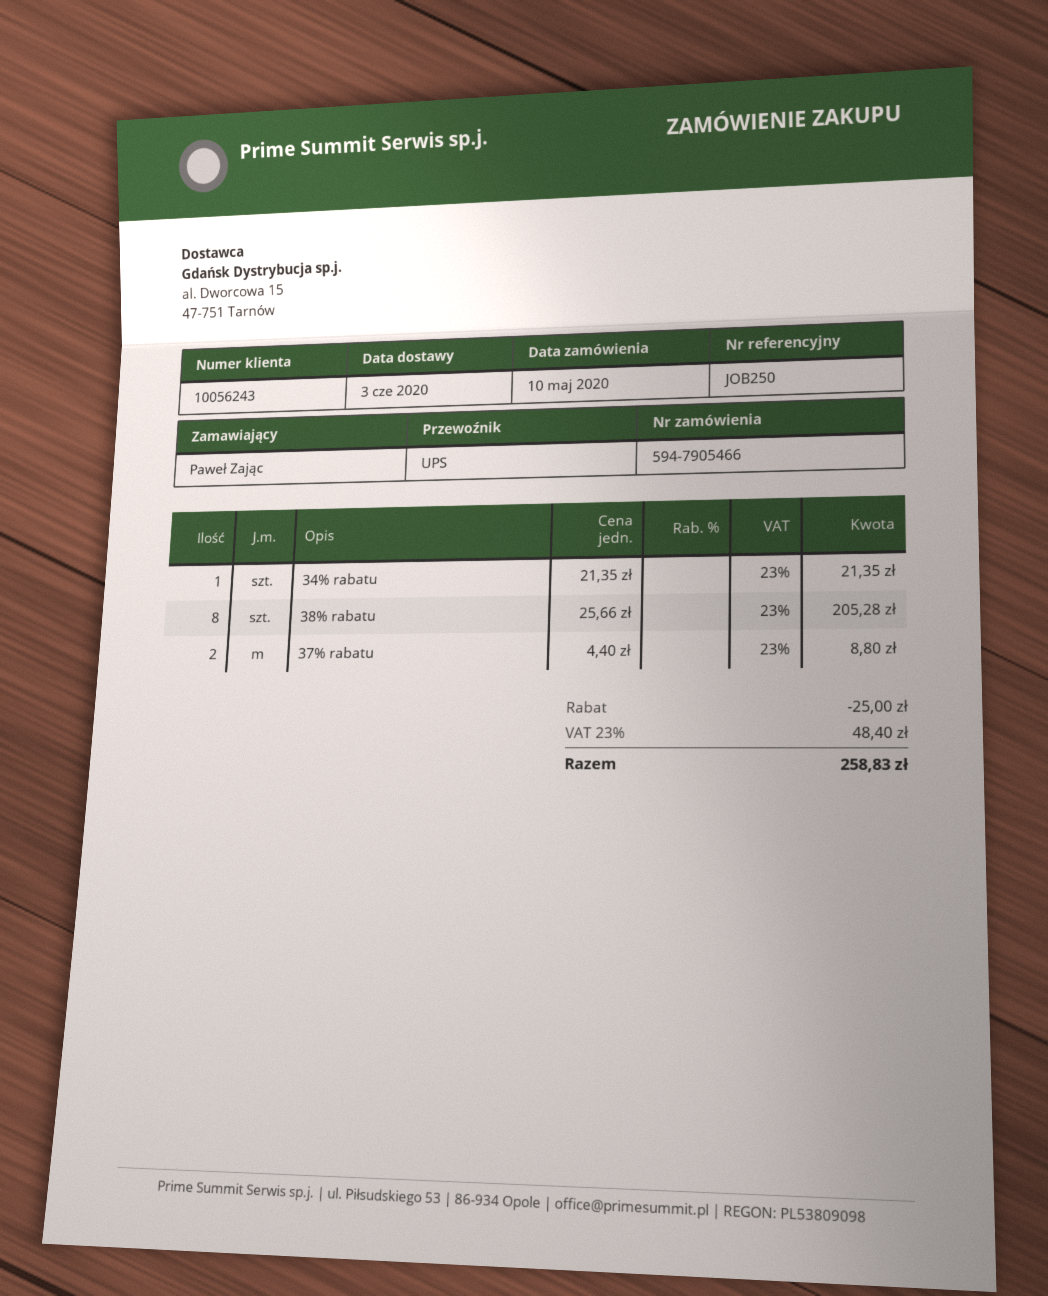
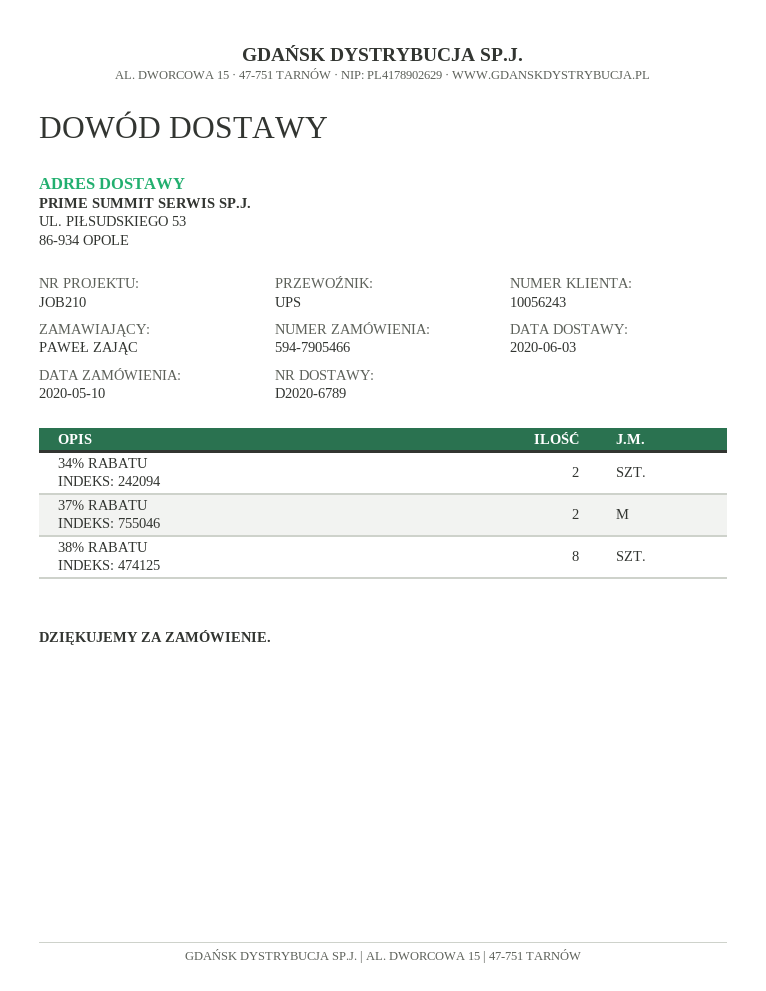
reference: JOB250 -> JOB210
34% rabatu: 1 -> 2

